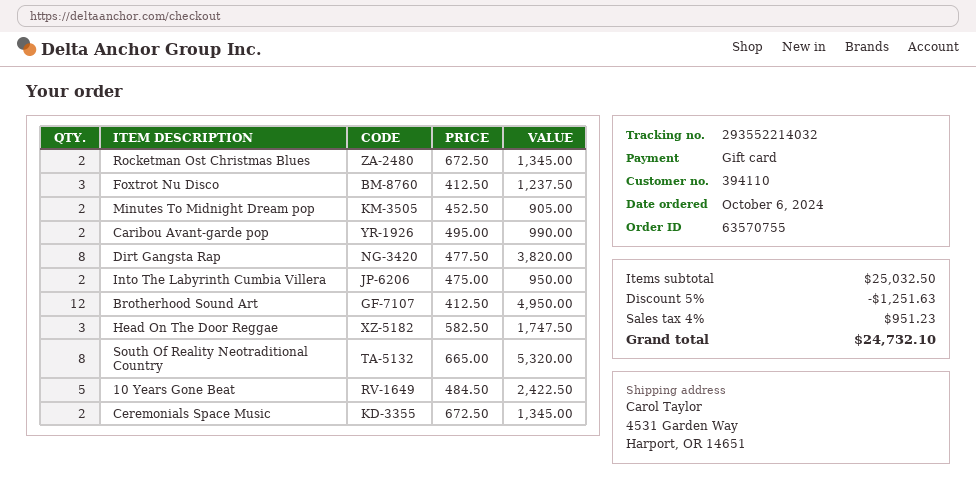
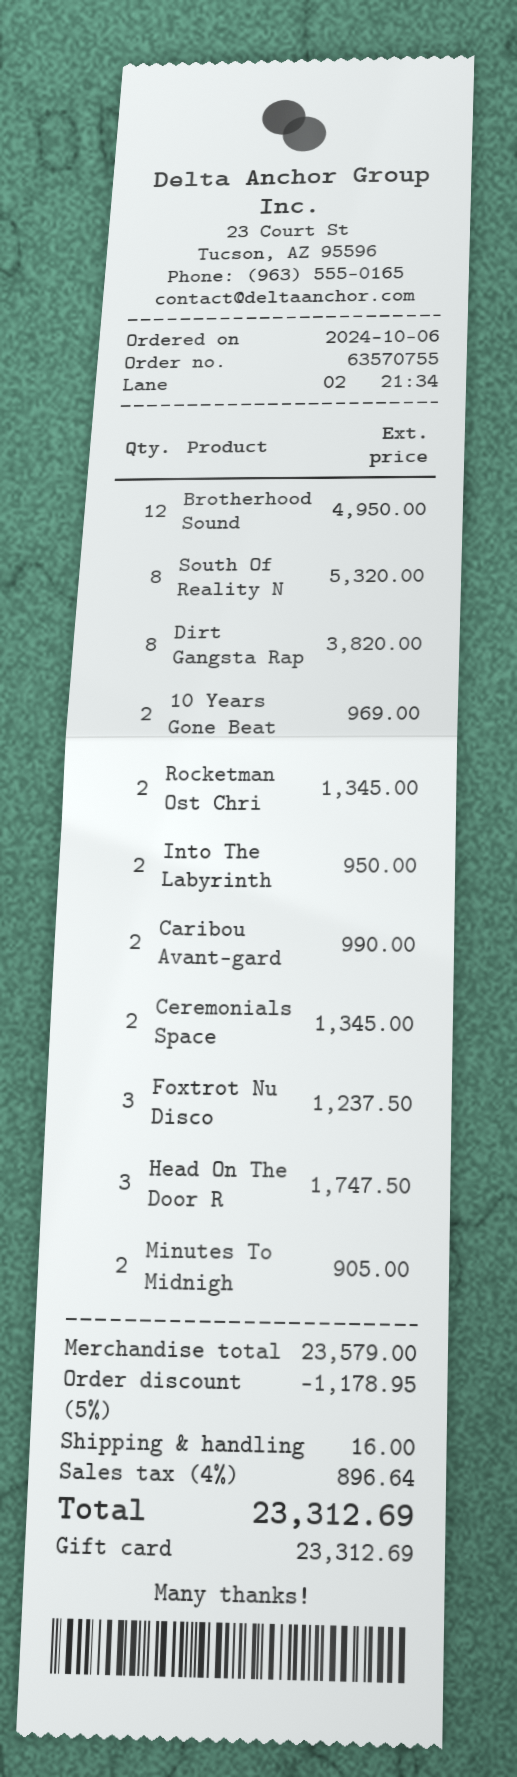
10 Years Gone Beat: 5 for 2422.50 -> 2 for 969.00
subtotal: 25032.50 -> 23579.00
discount: 5% = 1251.63 -> 5% = 1178.95
shipping: none -> 16.00
tax: 4% = 951.23 -> 4% = 896.64
total: 24732.10 -> 23312.69

